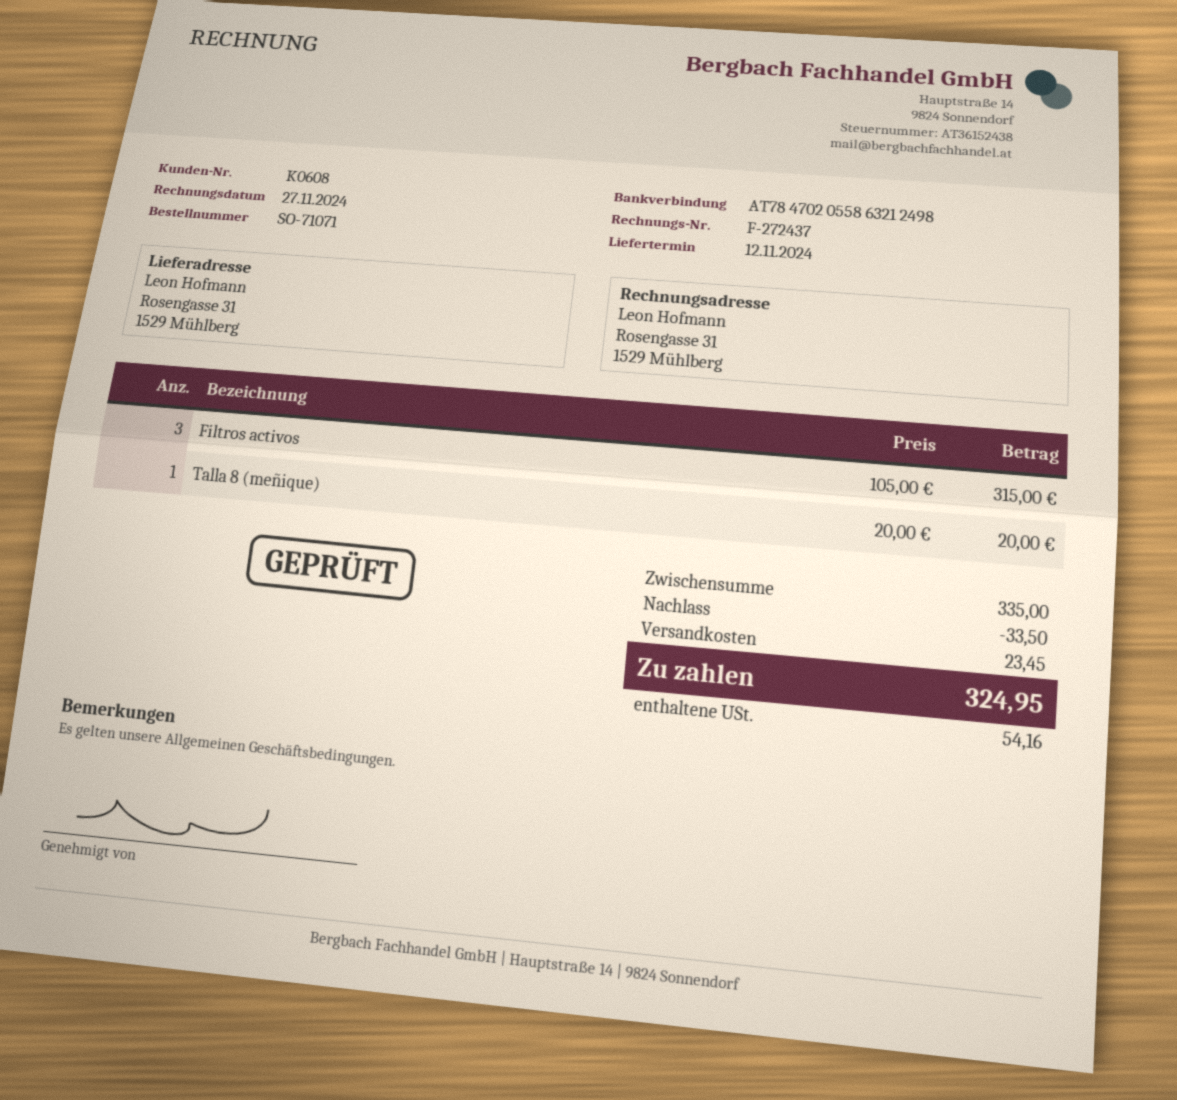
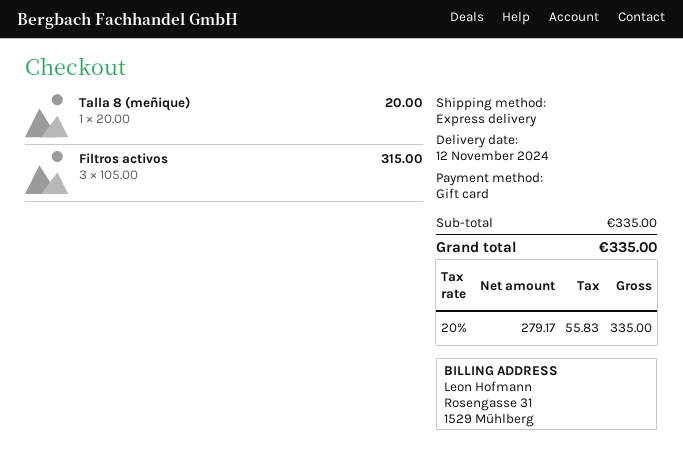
discount: 33.50 -> none
shipping: 23.45 -> none
tax: 54.16 -> 55.83
total: 324.95 -> 335.00

